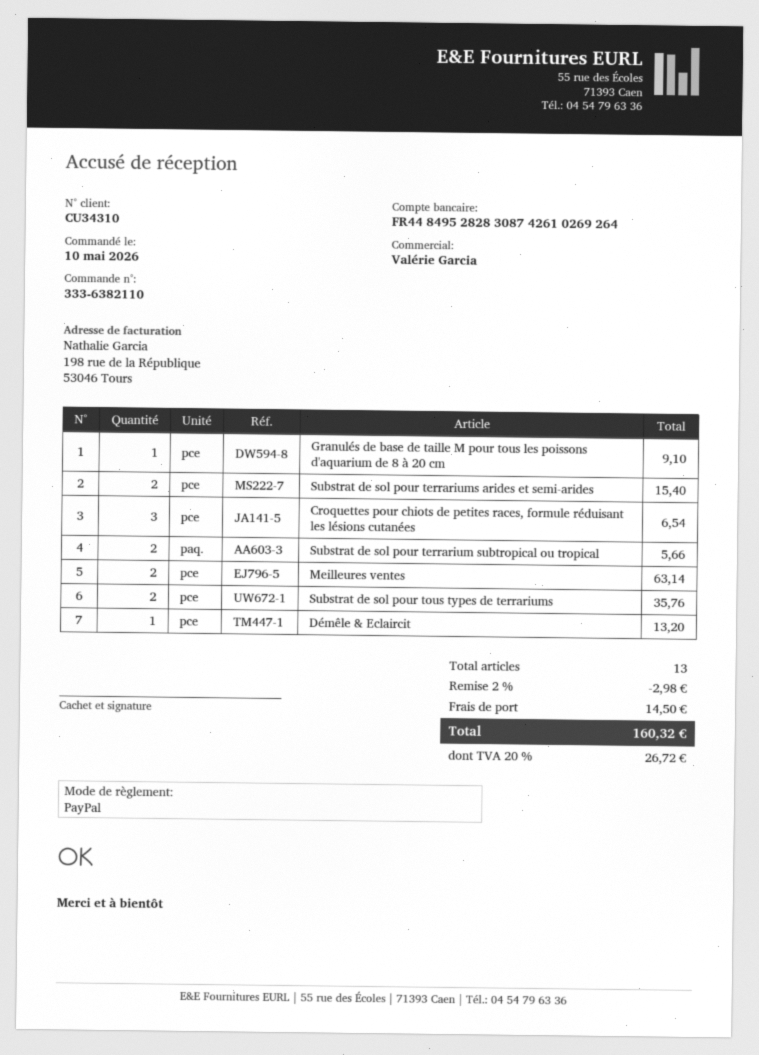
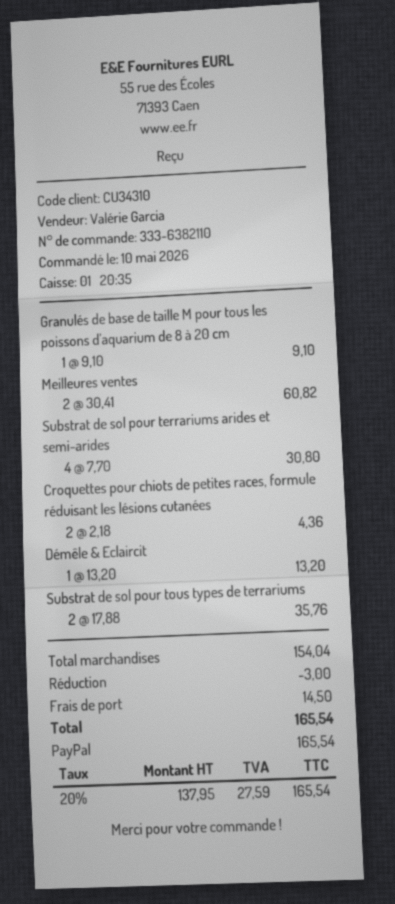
Substrat de sol pour terrariums arides et semi-arides: 2 for 15.40 -> 4 for 30.80
Croquettes pour chiots de petites races, formule réduisant les lésions cutanées: 3 for 6.54 -> 2 for 4.36
Substrat de sol pour terrarium subtropical ou tropical: 2 for 5.66 -> none
Meilleures ventes: 2 for 63.14 -> 2 for 60.82
discount: 2.98 -> 3.00
tax: 20% = 26.72 -> 20% = 27.59
total: 160.32 -> 165.54

